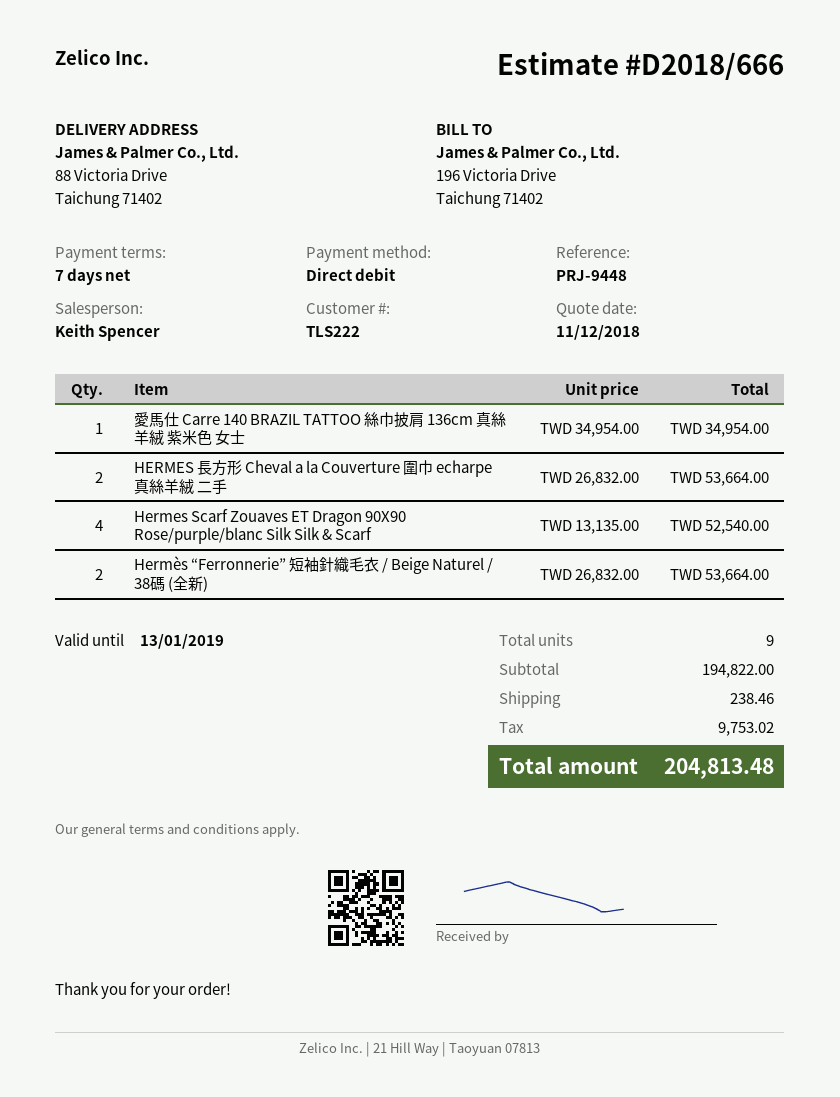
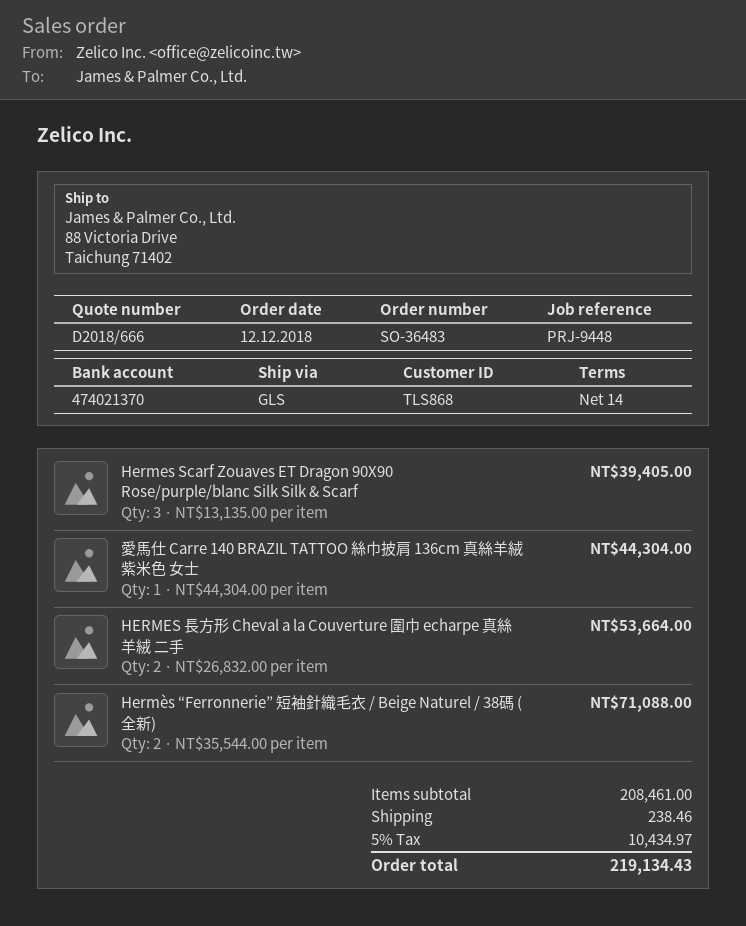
payment terms: 7 days -> 14 days
customer number: TLS222 -> TLS868
愛馬仕 Carre 140 BRAZIL TATTOO 絲巾披肩 136cm 真絲羊絨 紫米色 女士: 1 x 34954.00 = 34954.00 -> 1 x 44304.00 = 44304.00
Hermes Scarf Zouaves ET Dragon 90X90 Rose/purple/blanc Silk Silk & Scarf: 4 x 13135.00 = 52540.00 -> 3 x 13135.00 = 39405.00
Hermès “Ferronnerie” 短袖針織毛衣 / Beige Naturel / 38碼 (全新): 2 x 26832.00 = 53664.00 -> 2 x 35544.00 = 71088.00
subtotal: 194822.00 -> 208461.00
tax: 9753.02 -> 10434.97
total: 204813.48 -> 219134.43

